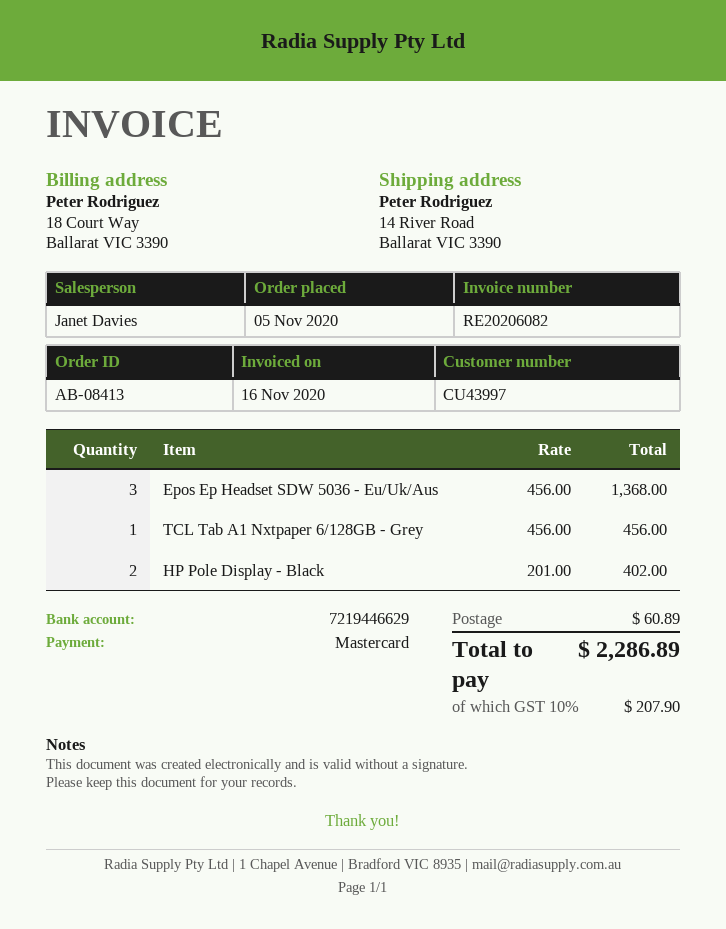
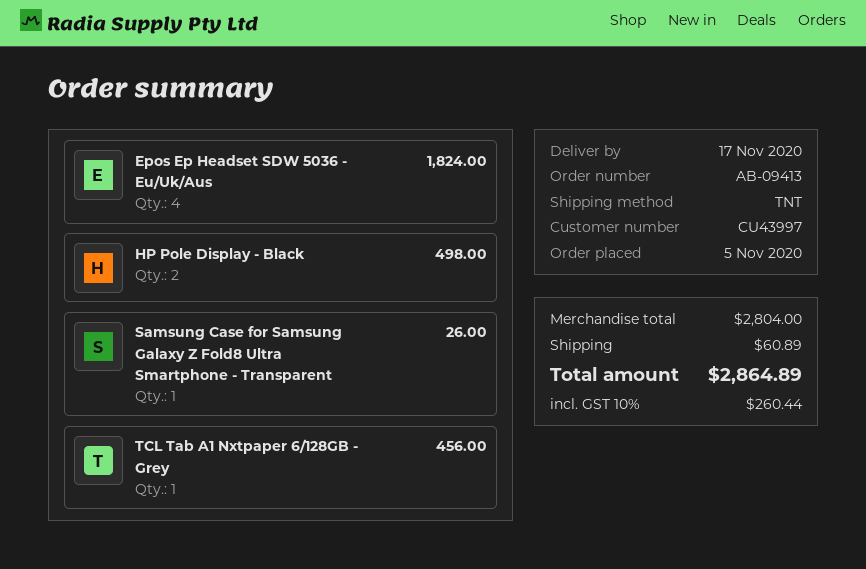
order number: AB-08413 -> AB-09413
Epos Ep Headset SDW 5036 - Eu/Uk/Aus: 3 for 1368.00 -> 4 for 1824.00
HP Pole Display - Black: 2 for 402.00 -> 2 for 498.00
Samsung Case for Samsung Galaxy Z Fold8 Ultra Smartphone - Transparent: none -> 1 for 26.00
tax: 10% = 207.90 -> 10% = 260.44
total: 2286.89 -> 2864.89

